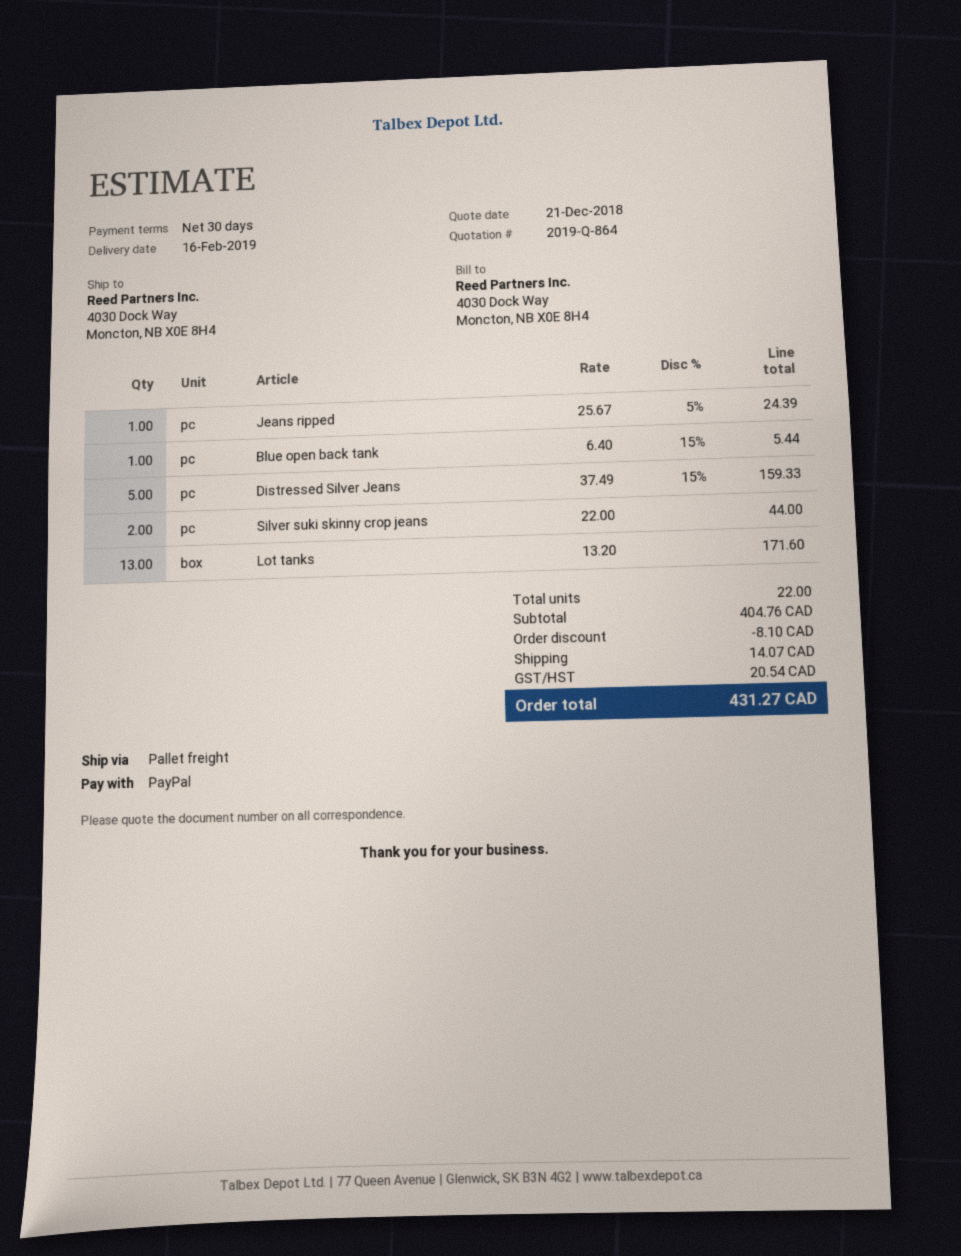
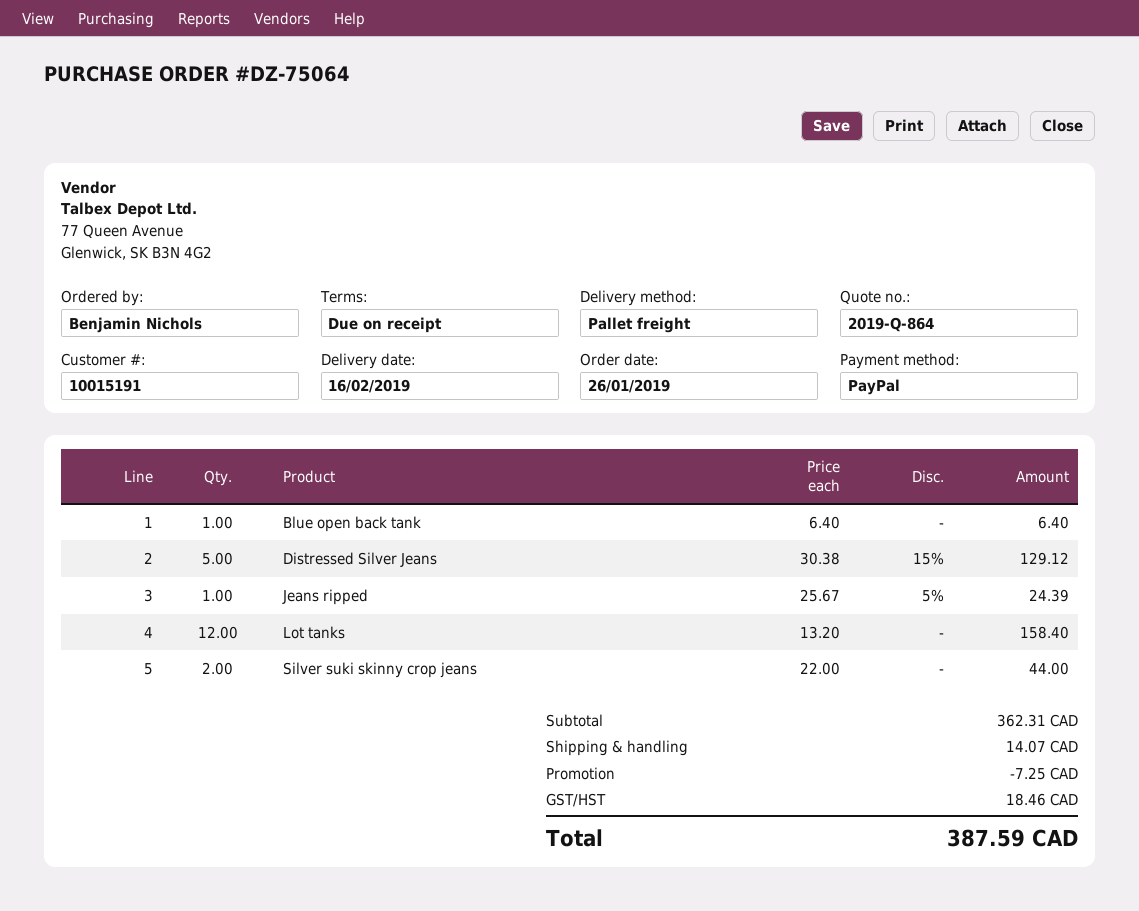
payment terms: 30 days -> on receipt
Blue open back tank: 1 x 6.40 - 15% = 5.44 -> 1 x 6.40 = 6.40
Distressed Silver Jeans: 5 x 37.49 - 15% = 159.33 -> 5 x 30.38 - 15% = 129.12
Lot tanks: 13 x 13.20 = 171.60 -> 12 x 13.20 = 158.40
subtotal: 404.76 -> 362.31
discount: 8.10 -> 7.25
tax: 20.54 -> 18.46
total: 431.27 -> 387.59

